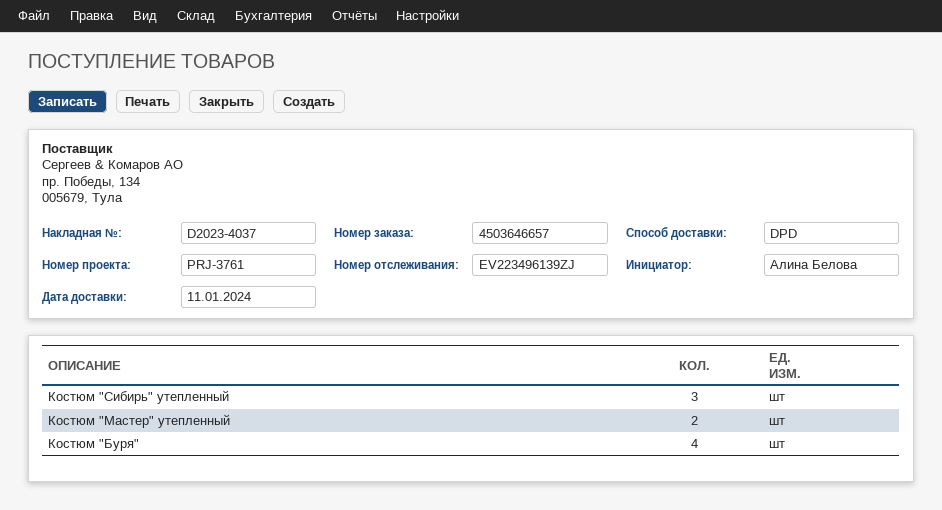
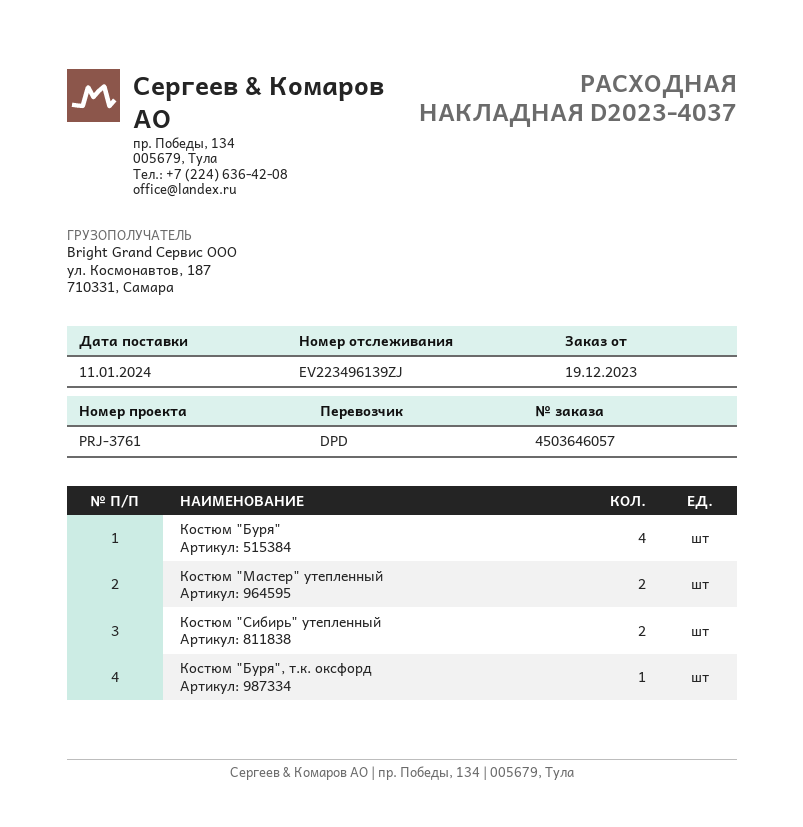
order number: 4503646657 -> 4503646057
Костюм "Сибирь" утепленный: 3 -> 2
Костюм "Буря", т.к. оксфорд: none -> 1

